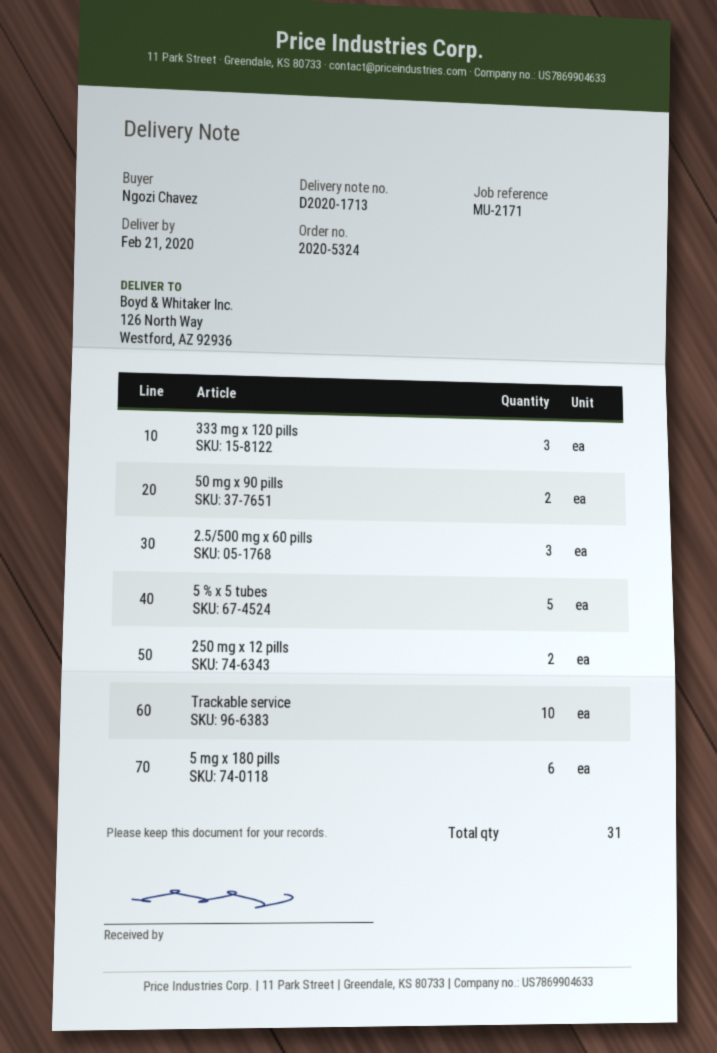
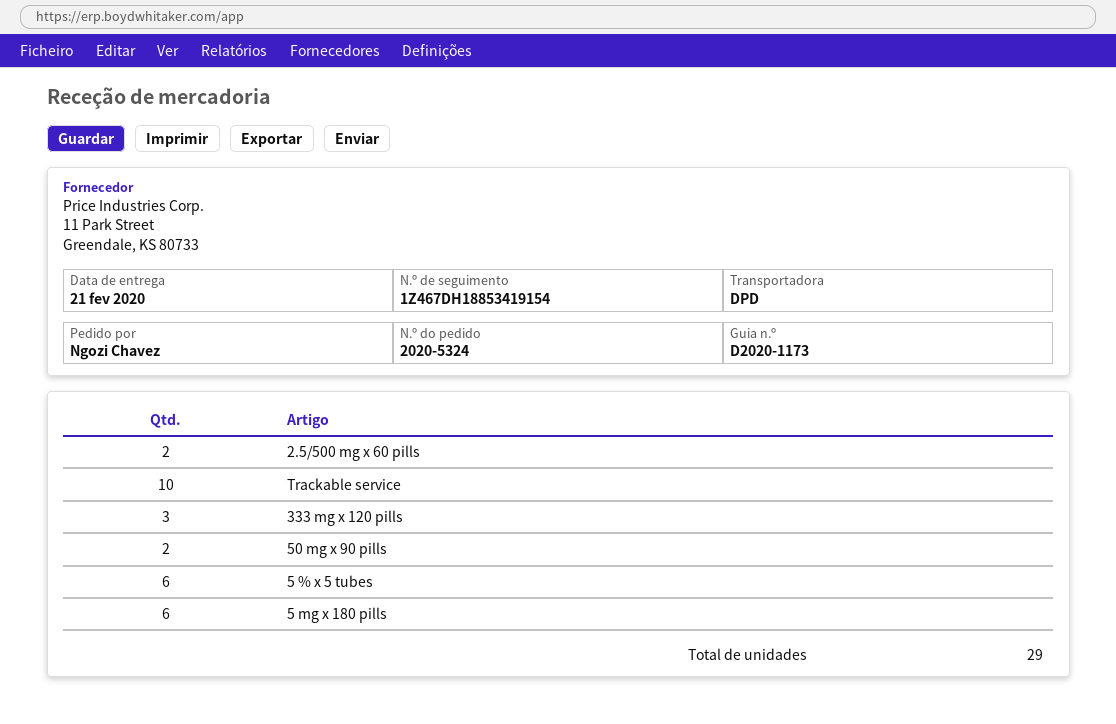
delivery note number: D2020-1713 -> D2020-1173
2.5/500 mg x 60 pills: 3 -> 2
5 % x 5 tubes: 5 -> 6
250 mg x 12 pills: 2 -> none
total quantity: 31 -> 29

